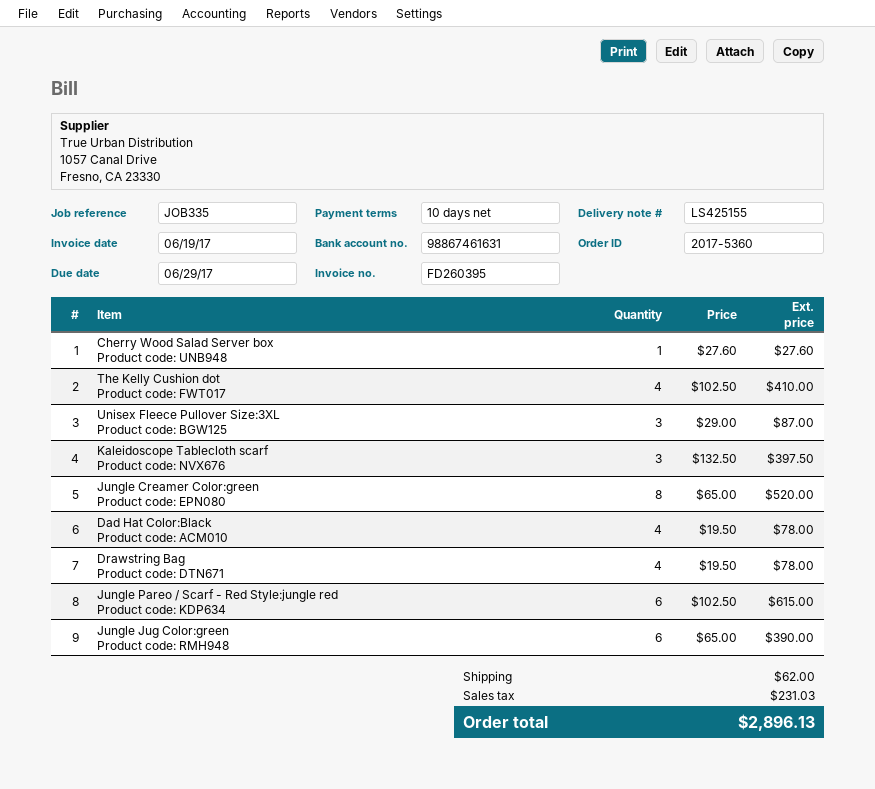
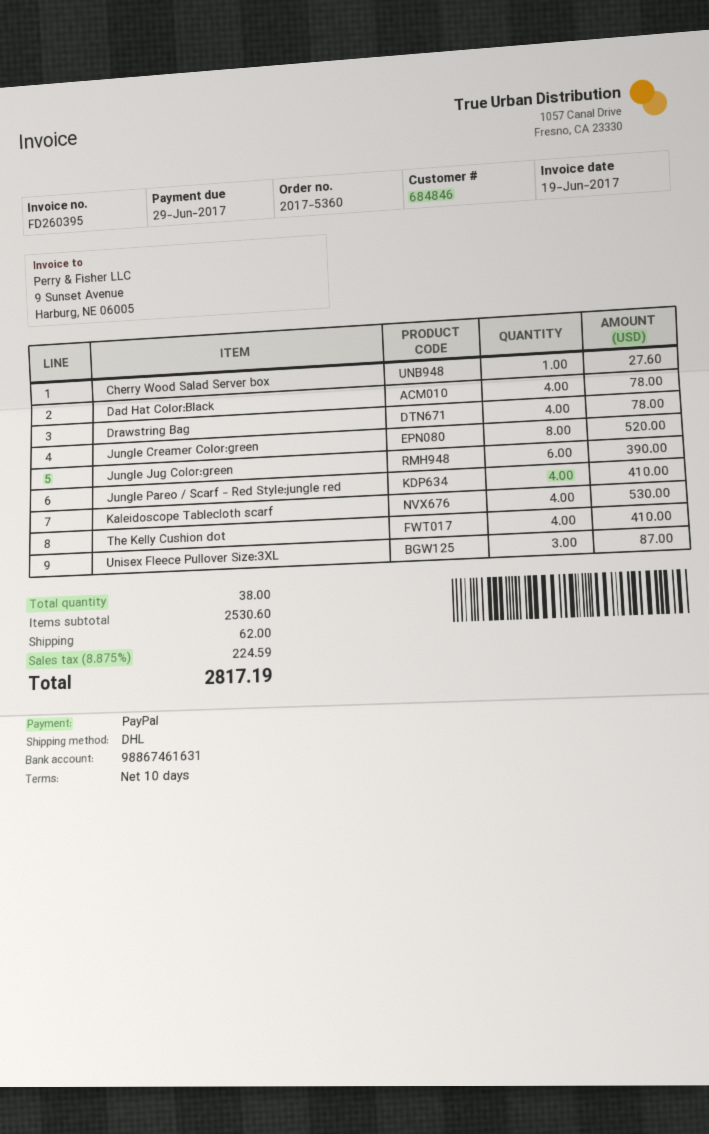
Kaleidoscope Tablecloth scarf: 3 for 397.50 -> 4 for 530.00
Jungle Pareo / Scarf - Red Style:jungle red: 6 for 615.00 -> 4 for 410.00
tax: 231.03 -> 224.59
total: 2896.13 -> 2817.19

